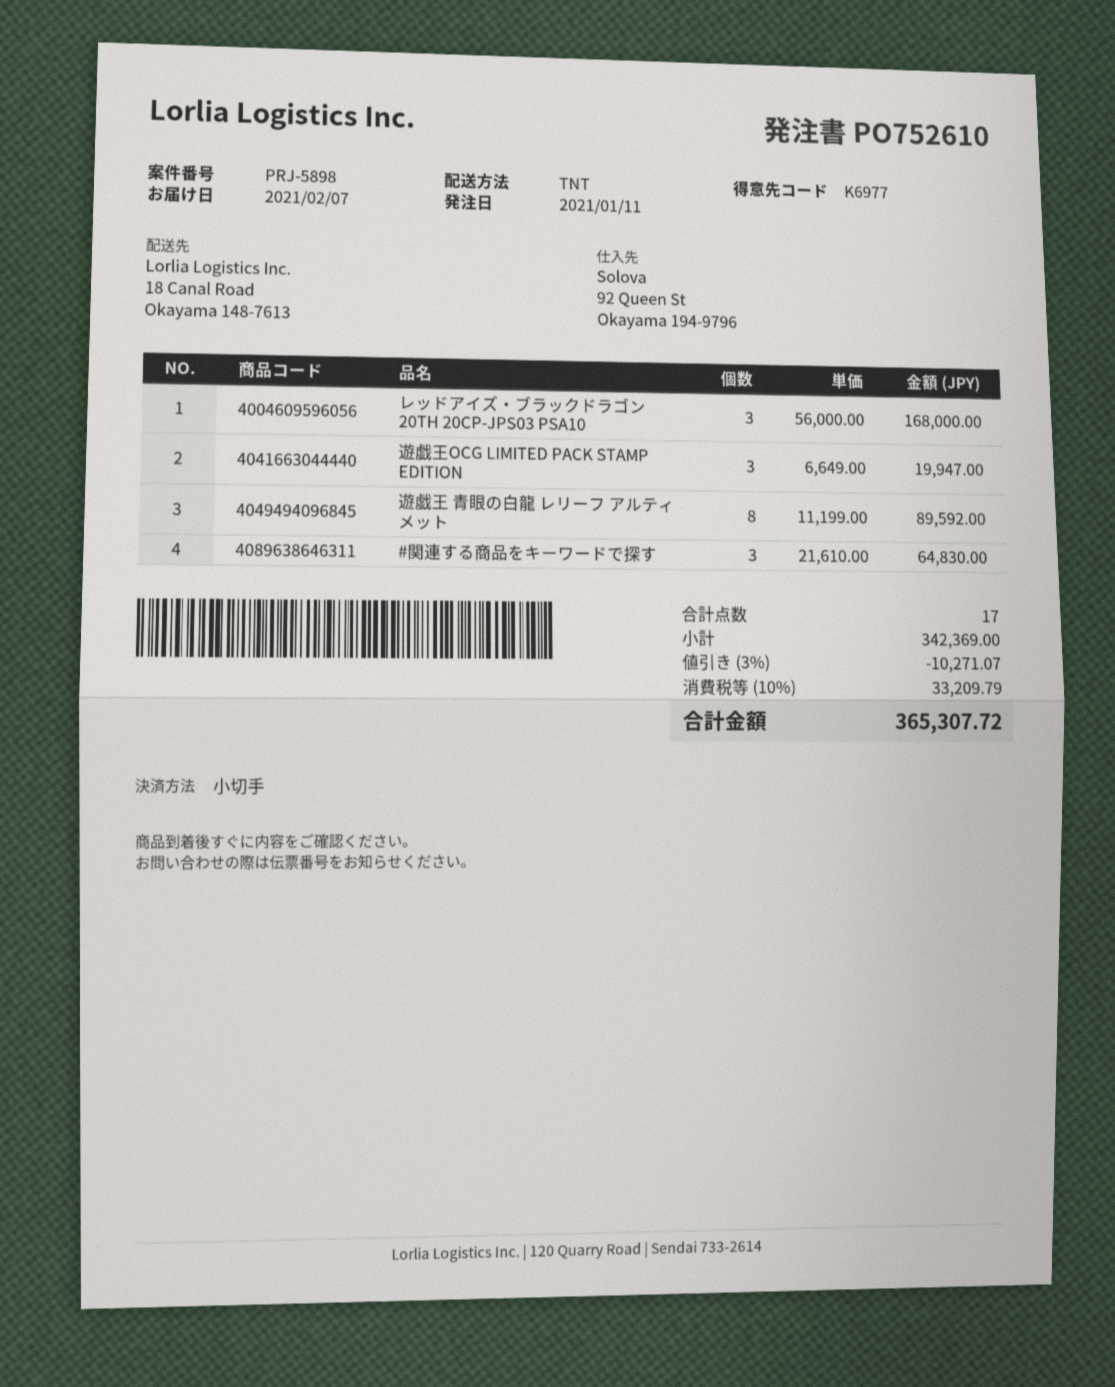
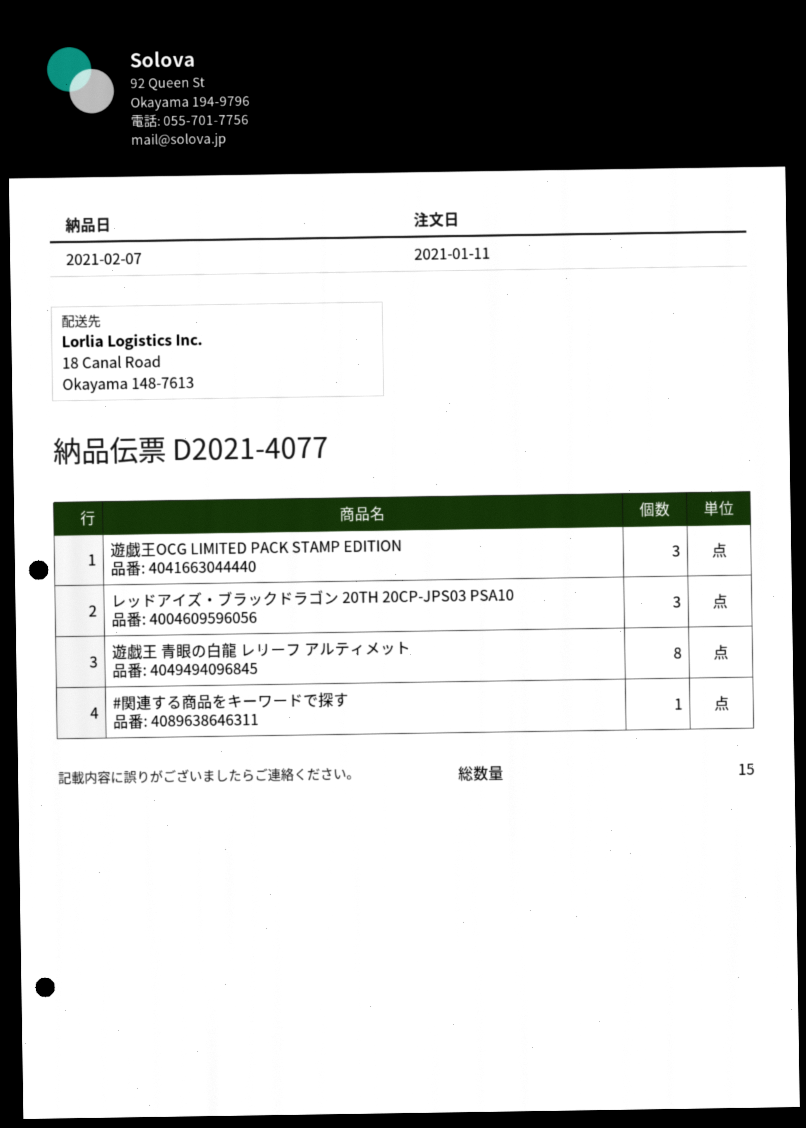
#関連する商品をキーワードで探す: 3 -> 1
total quantity: 17 -> 15

